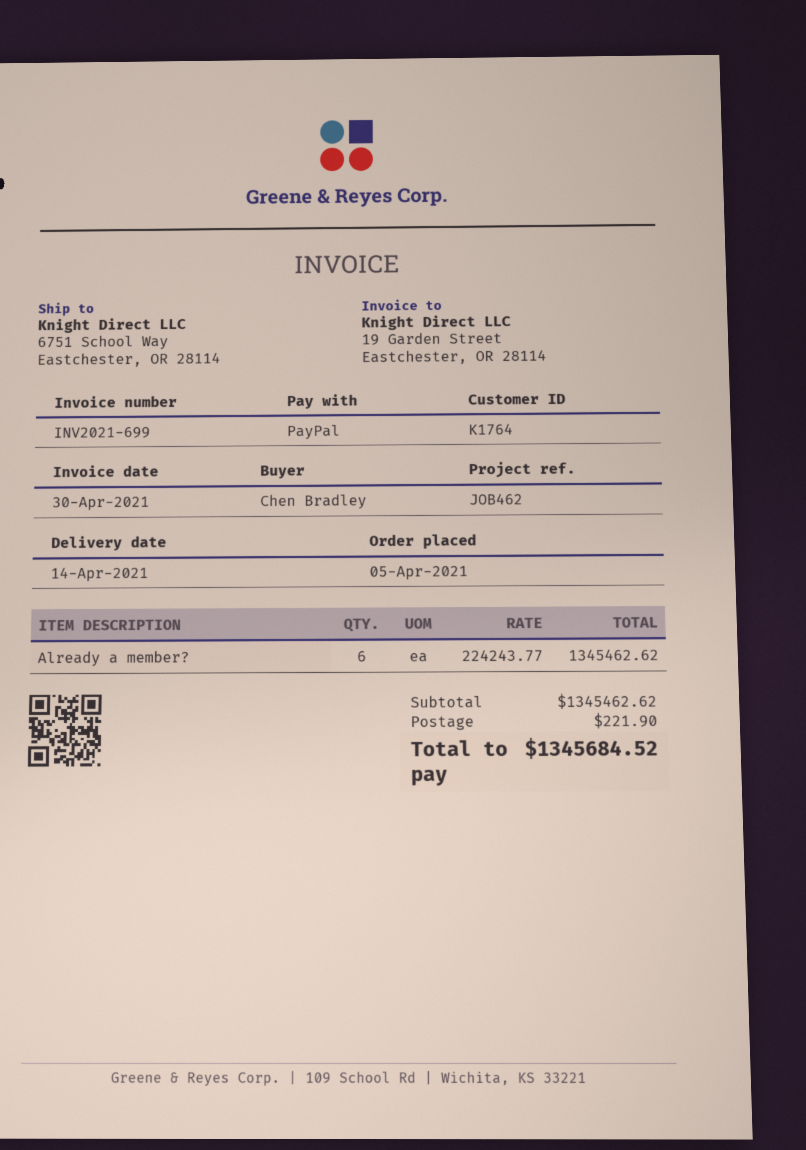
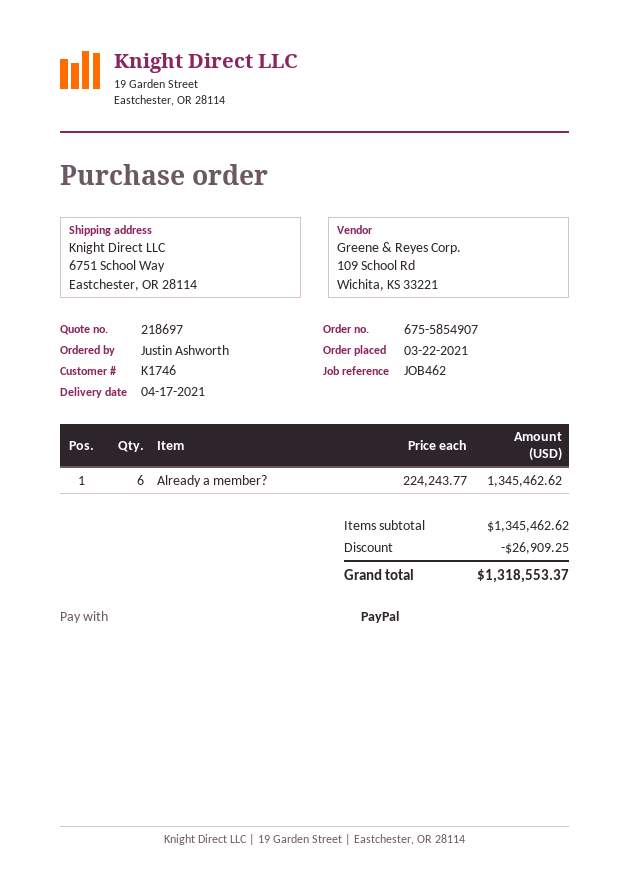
order date: 2021-04-05 -> 2021-03-22
delivery date: 2021-04-14 -> 2021-04-17
customer number: K1764 -> K1746
ordered by: Chen Bradley -> Justin Ashworth
discount: none -> 26909.25
shipping: 221.90 -> none
total: 1345684.52 -> 1318553.37

